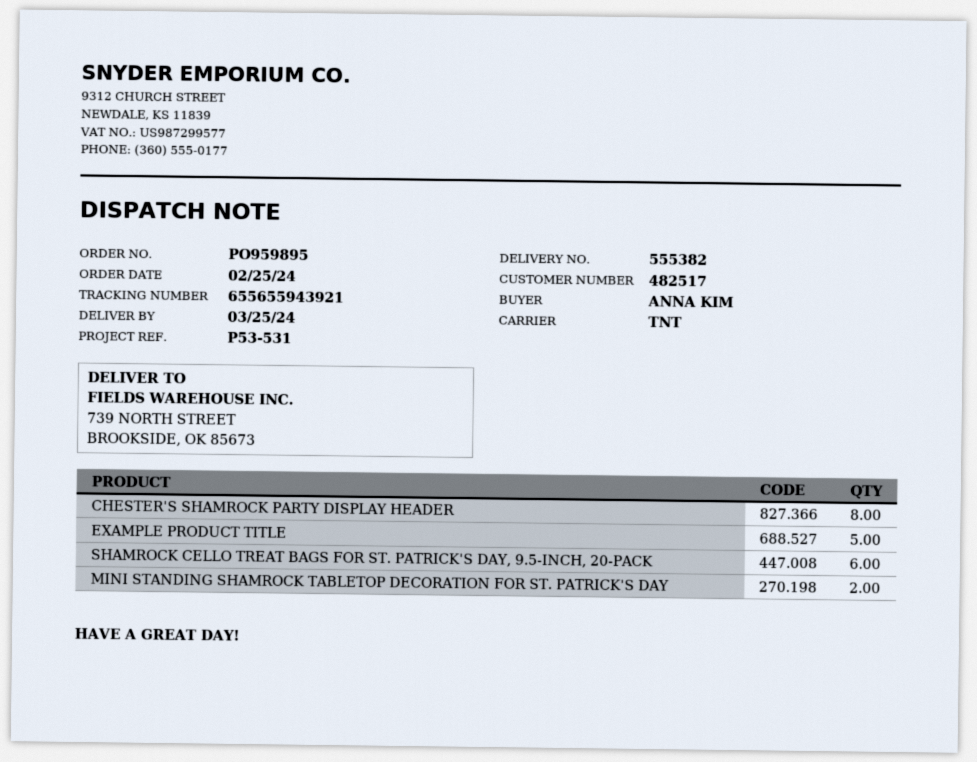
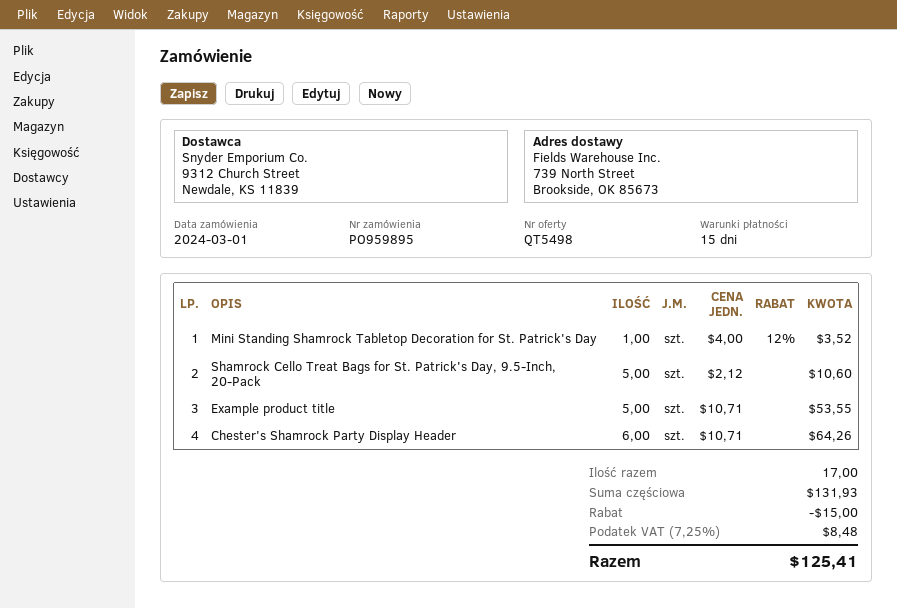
order date: 2024-02-25 -> 2024-03-01
CHESTER'S SHAMROCK PARTY DISPLAY HEADER: 8 -> 6
SHAMROCK CELLO TREAT BAGS FOR ST. PATRICK'S DAY, 9.5-INCH, 20-PACK: 6 -> 5
MINI STANDING SHAMROCK TABLETOP DECORATION FOR ST. PATRICK'S DAY: 2 -> 1

